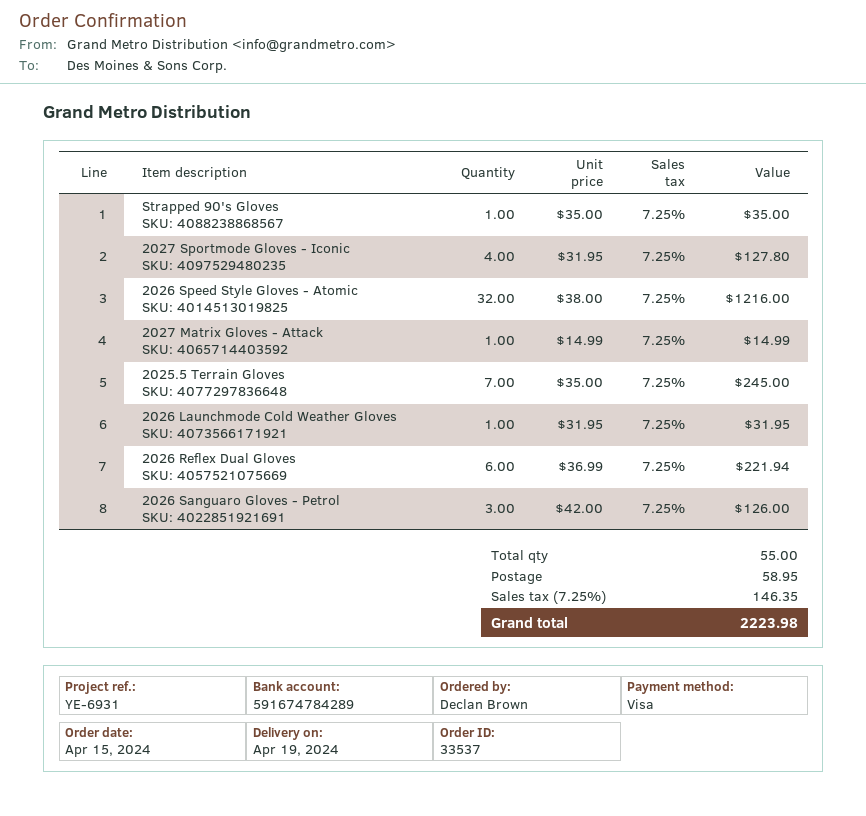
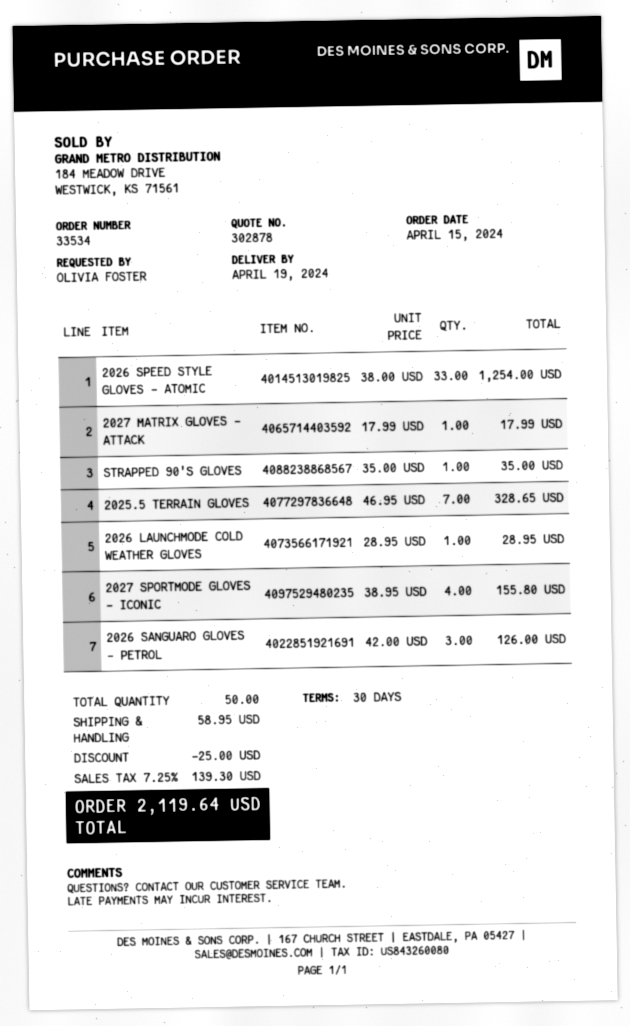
order number: 33537 -> 33534
ordered by: Declan Brown -> OLIVIA FOSTER
2027 Sportmode Gloves - Iconic: 4 x 31.95 = 127.80 -> 4 x 38.95 = 155.80
2026 Speed Style Gloves - Atomic: 32 x 38.00 = 1216.00 -> 33 x 38.00 = 1254.00
2027 Matrix Gloves - Attack: 1 x 14.99 = 14.99 -> 1 x 17.99 = 17.99
2025.5 Terrain Gloves: 7 x 35.00 = 245.00 -> 7 x 46.95 = 328.65
2026 Launchmode Cold Weather Gloves: 1 x 31.95 = 31.95 -> 1 x 28.95 = 28.95
2026 Reflex Dual Gloves: 6 x 36.99 = 221.94 -> none
total quantity: 55 -> 50
discount: none -> 25.00
tax: 7.25% = 146.35 -> 7.25% = 139.30
total: 2223.98 -> 2119.64

